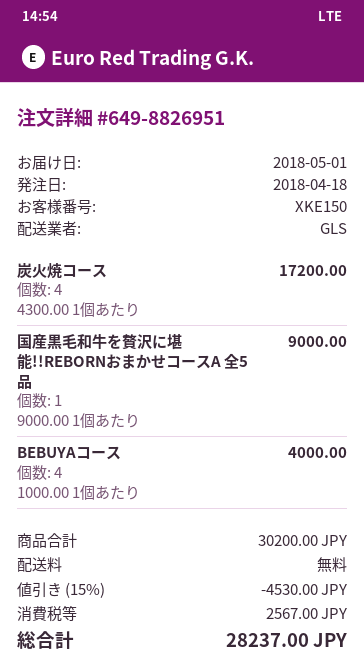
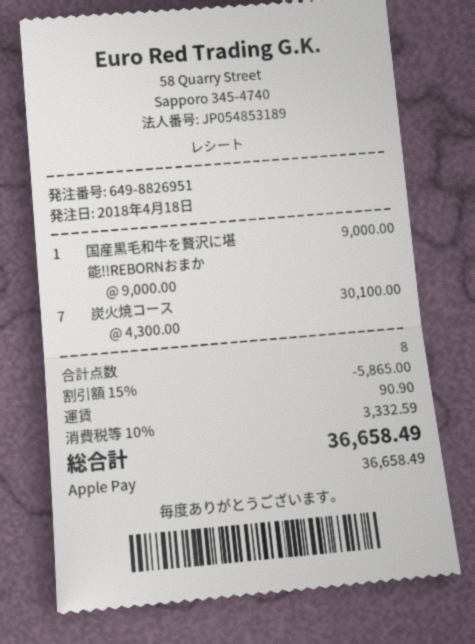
炭火焼コース: 4 x 4300.00 = 17200.00 -> 7 x 4300.00 = 30100.00
BEBUYAコース: 4 x 1000.00 = 4000.00 -> none
discount: 15% = 4530.00 -> 15% = 5865.00
shipping: 0.00 -> 90.90
tax: 2567.00 -> 3332.59
total: 28237.00 -> 36658.49

